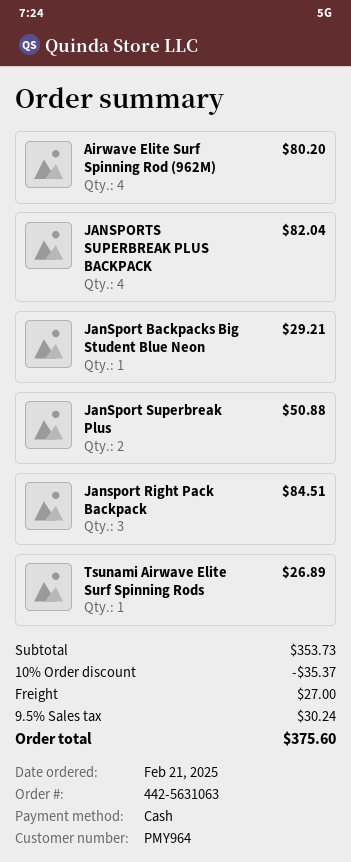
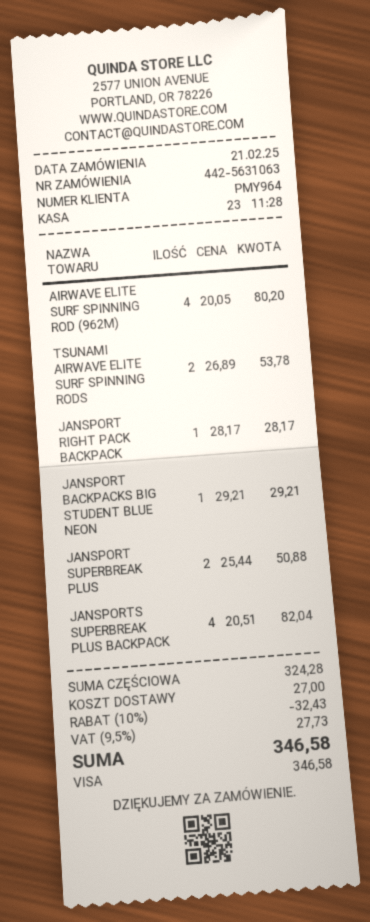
payment method: cash -> Visa
Jansport Right Pack Backpack: 3 for 84.51 -> 1 for 28.17
Tsunami Airwave Elite Surf Spinning Rods: 1 for 26.89 -> 2 for 53.78
subtotal: 353.73 -> 324.28
discount: 10% = 35.37 -> 10% = 32.43
tax: 9.5% = 30.24 -> 9.5% = 27.73
total: 375.60 -> 346.58

